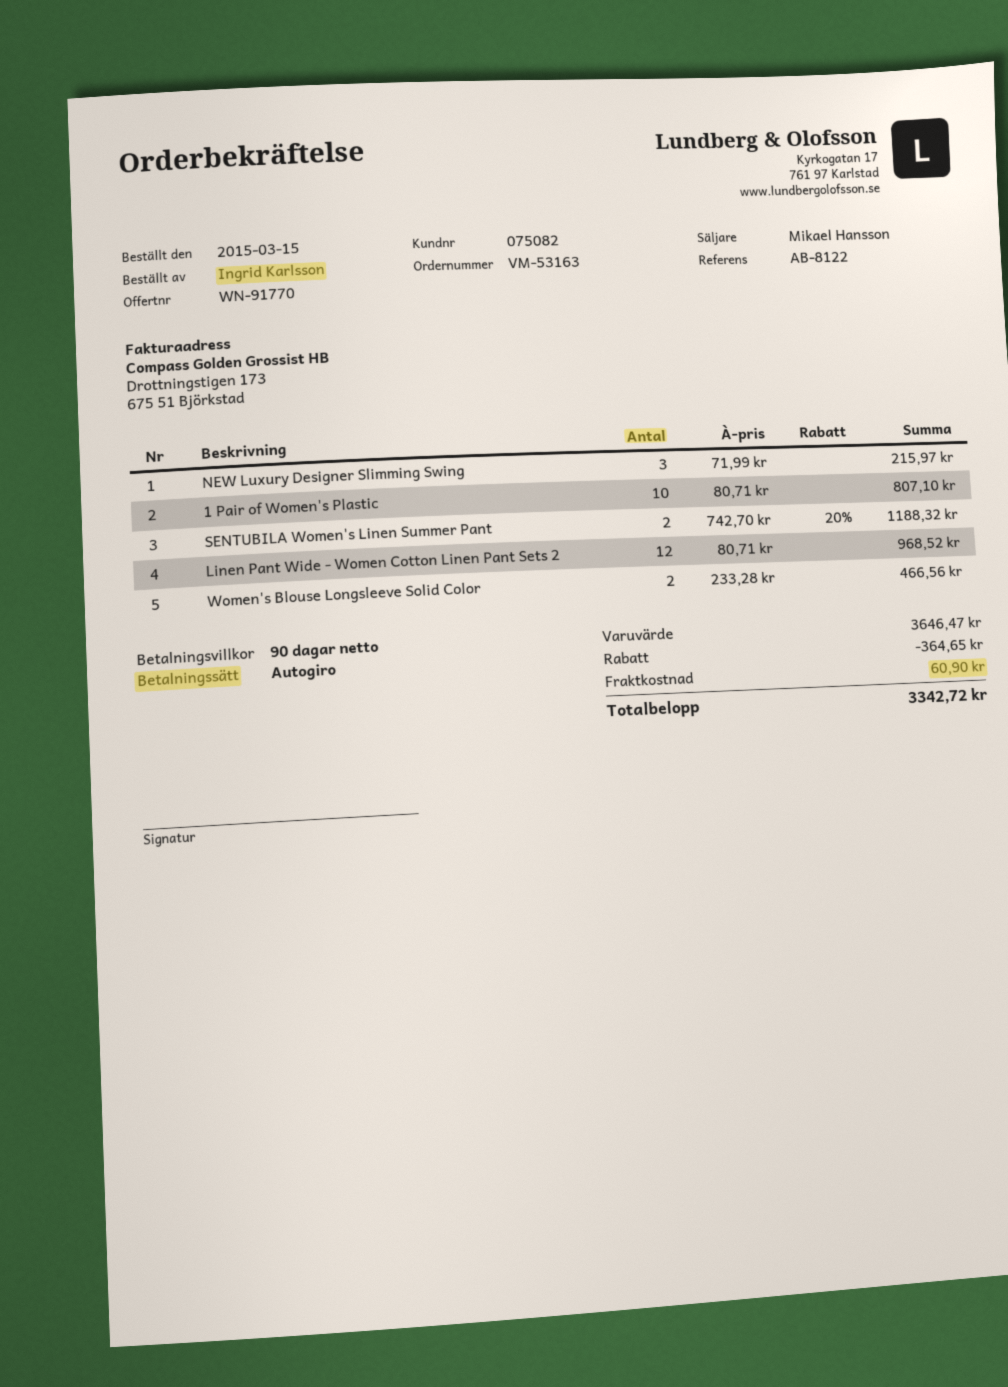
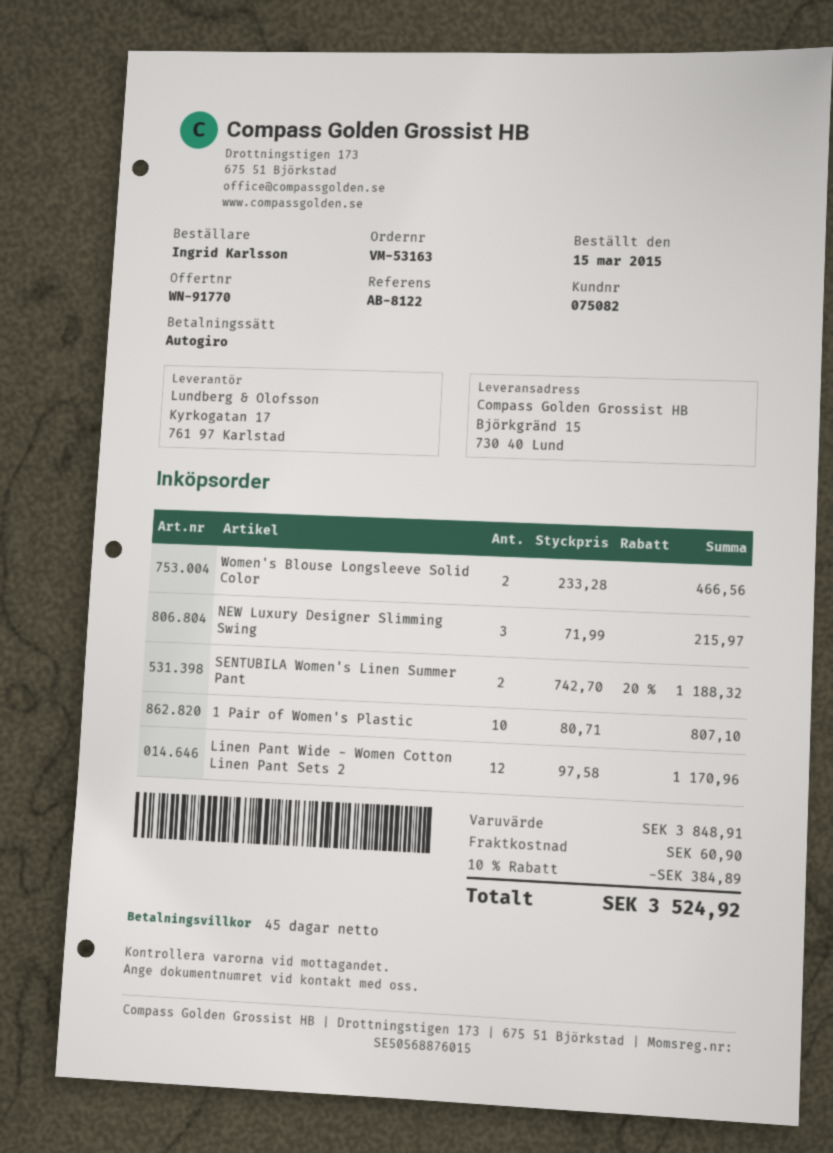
payment terms: 90 days -> 45 days
Linen Pant Wide - Women Cotton Linen Pant Sets 2: 12 x 80.71 = 968.52 -> 12 x 97.58 = 1170.96
subtotal: 3646.47 -> 3848.91
discount: 364.65 -> 384.89
total: 3342.72 -> 3524.92

